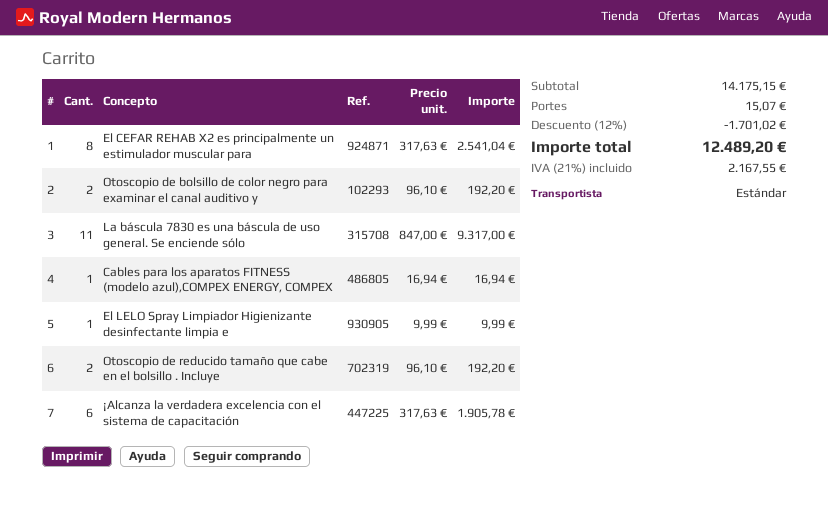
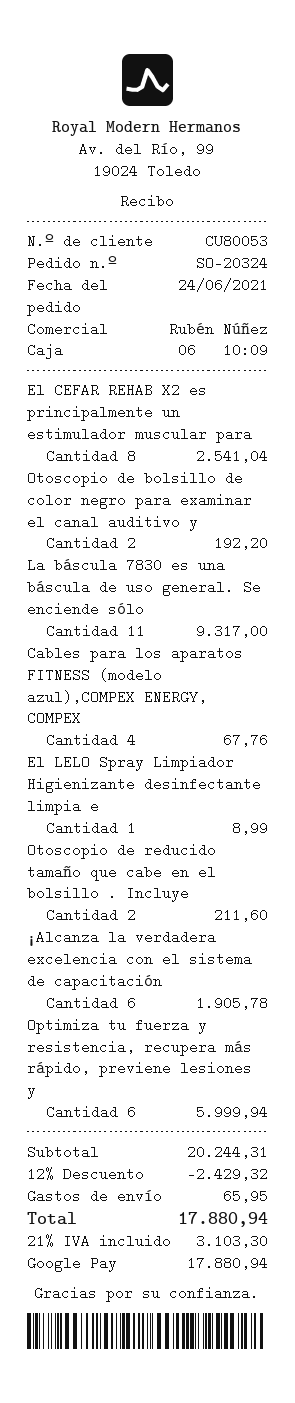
Cables para los aparatos FITNESS (modelo azul),COMPEX ENERGY, COMPEX: 1 for 16.94 -> 4 for 67.76
El LELO Spray Limpiador Higienizante desinfectante limpia e: 1 for 9.99 -> 1 for 8.99
Otoscopio de reducido tamaño que cabe en el bolsillo . Incluye: 2 for 192.20 -> 2 for 211.60
Optimiza tu fuerza y resistencia, recupera más rápido, previene lesiones y: none -> 6 for 5999.94
subtotal: 14175.15 -> 20244.31
discount: 12% = 1701.02 -> 12% = 2429.32
shipping: 15.07 -> 65.95
tax: 21% = 2167.55 -> 21% = 3103.30
total: 12489.20 -> 17880.94

